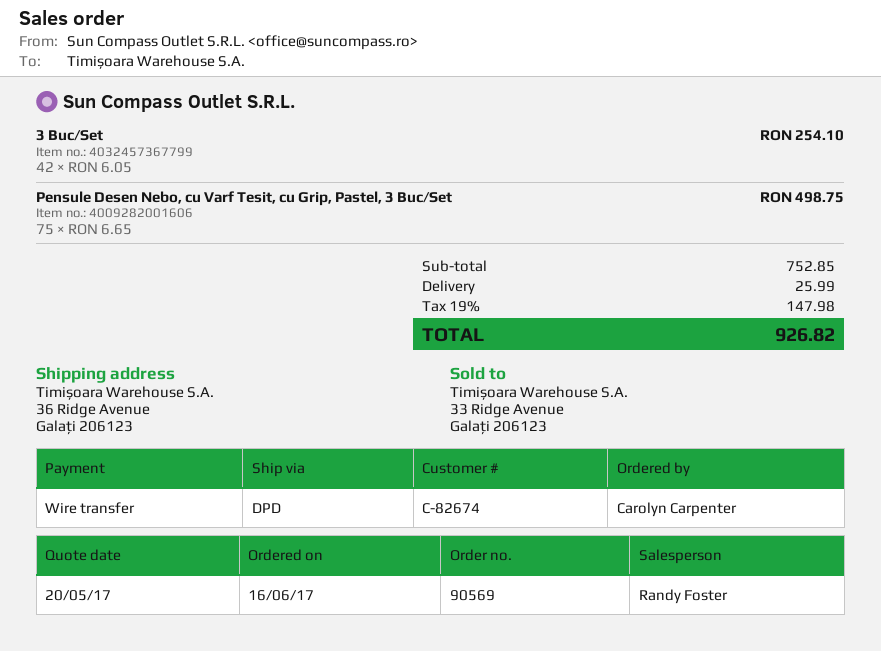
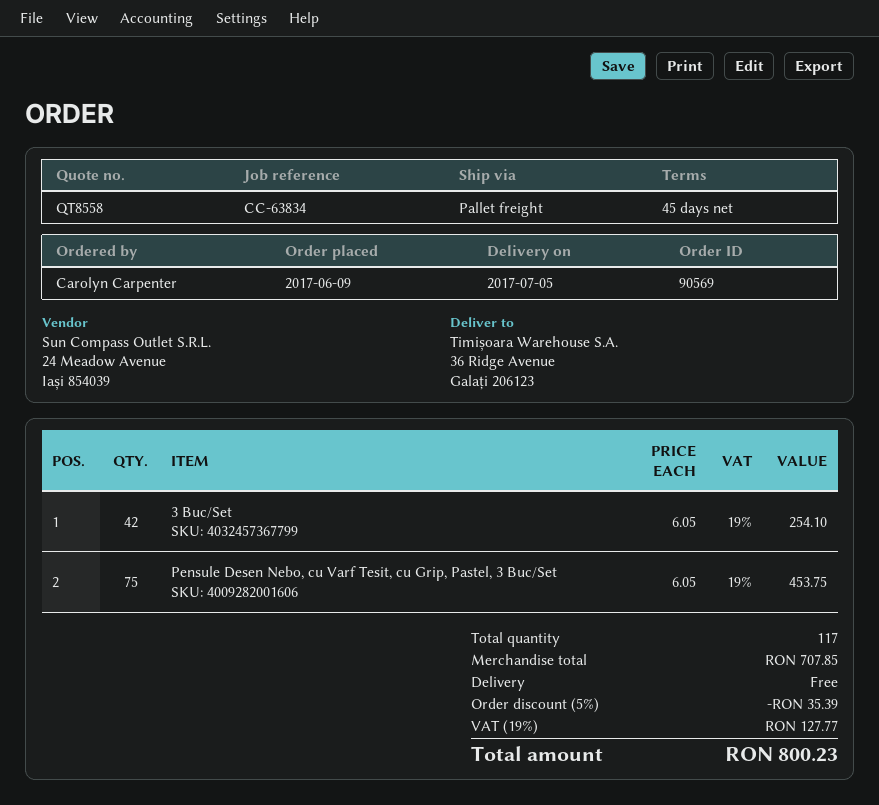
order date: 2017-06-16 -> 2017-06-09
shipping method: DPD -> pallet freight
Pensule Desen Nebo, cu Varf Tesit, cu Grip, Pastel, 3 Buc/Set: 75 x 6.65 = 498.75 -> 75 x 6.05 = 453.75
subtotal: 752.85 -> 707.85
discount: none -> 5% = 35.39
shipping: 25.99 -> 0.00
tax: 19% = 147.98 -> 19% = 127.77
total: 926.82 -> 800.23

